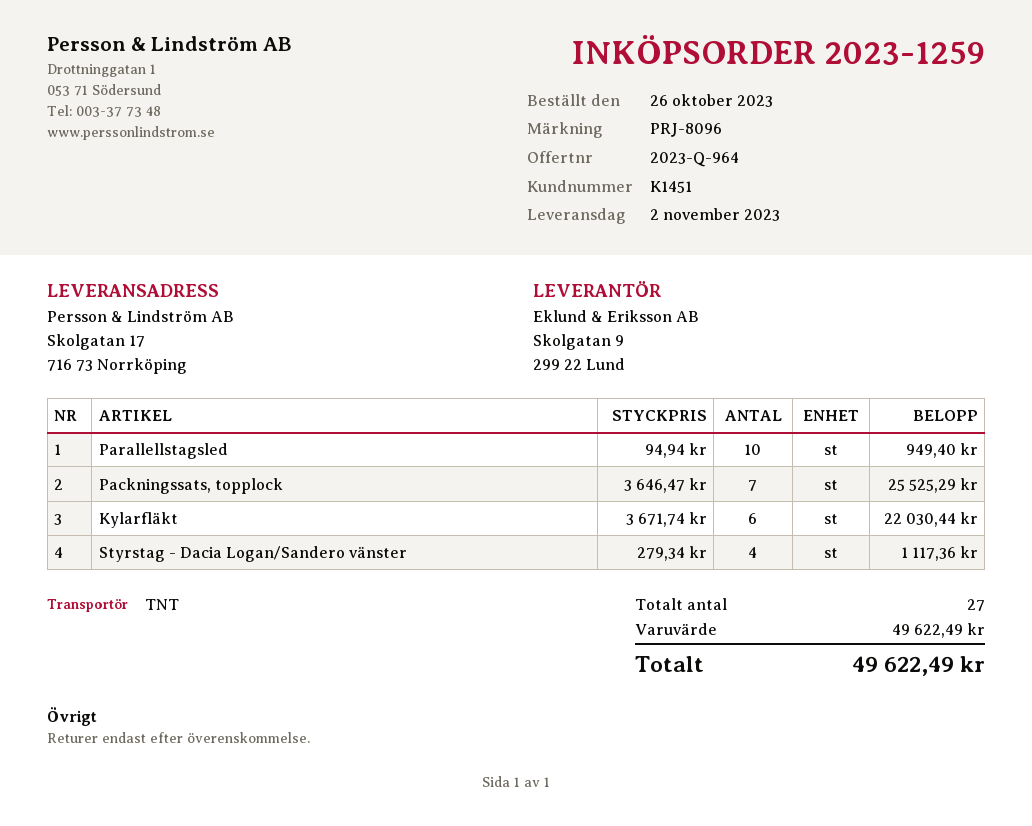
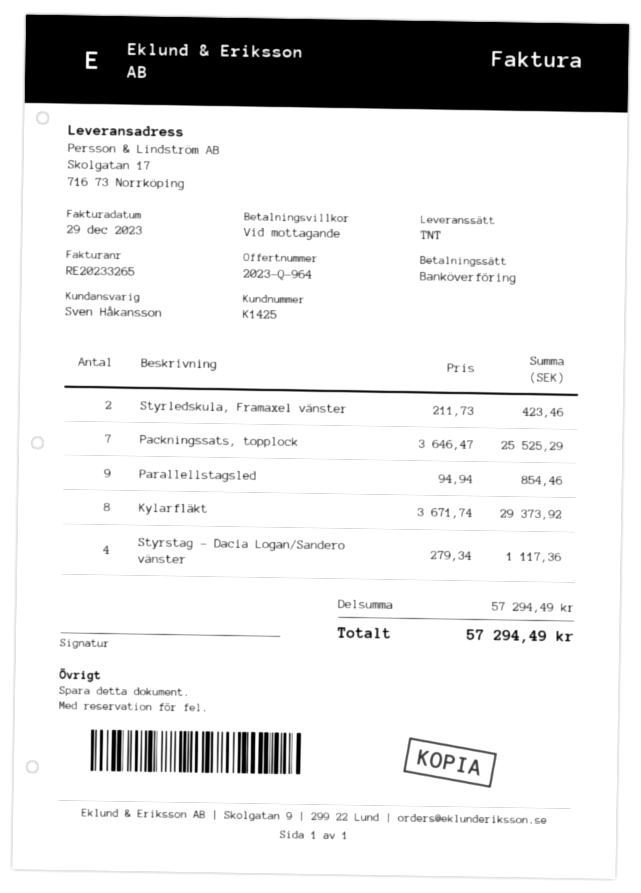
customer number: K1451 -> K1425
Parallellstagsled: 10 x 94.94 = 949.40 -> 9 x 94.94 = 854.46
Kylarfläkt: 6 x 3671.74 = 22030.44 -> 8 x 3671.74 = 29373.92
Styrledskula, Framaxel vänster: none -> 2 x 211.73 = 423.46
subtotal: 49622.49 -> 57294.49
total: 49622.49 -> 57294.49

